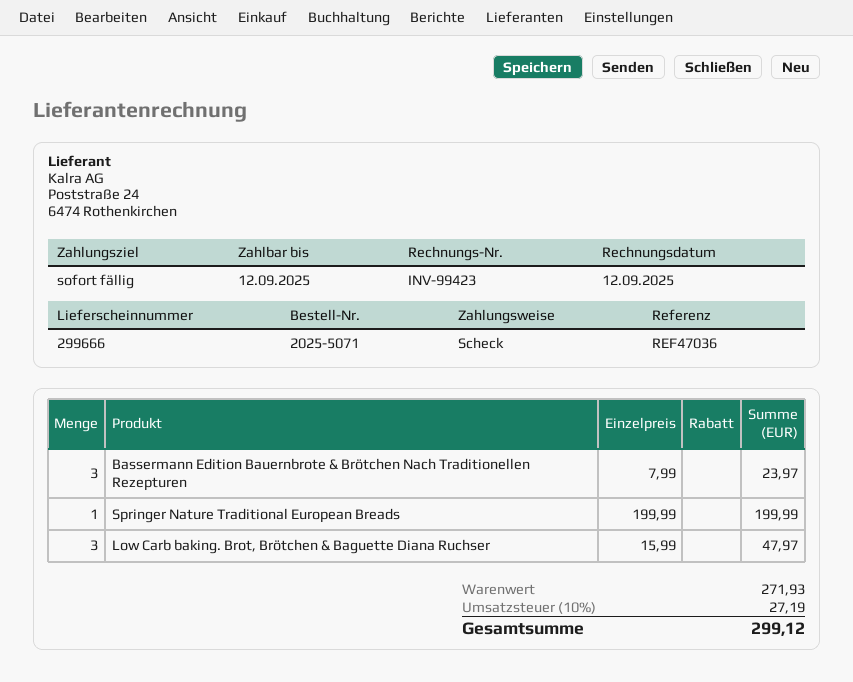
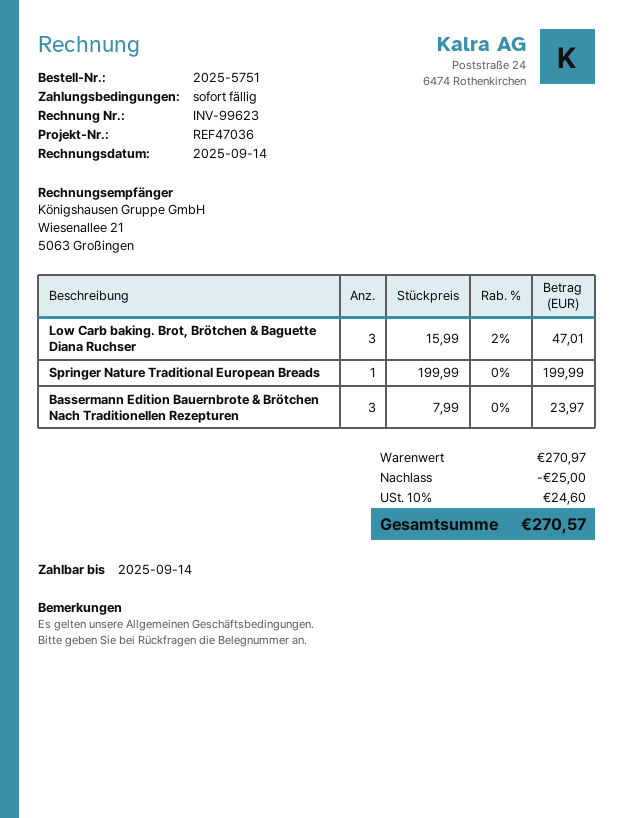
order number: 2025-5071 -> 2025-5751
invoice number: INV-99423 -> INV-99623
invoice date: 2025-09-12 -> 2025-09-14
due date: 2025-09-12 -> 2025-09-14
Low Carb baking. Brot, Brötchen & Baguette Diana Ruchser: 3 x 15.99 = 47.97 -> 3 x 15.99 - 2% = 47.01
subtotal: 271.93 -> 270.97
discount: none -> 25.00
tax: 10% = 27.19 -> 10% = 24.60
total: 299.12 -> 270.57

